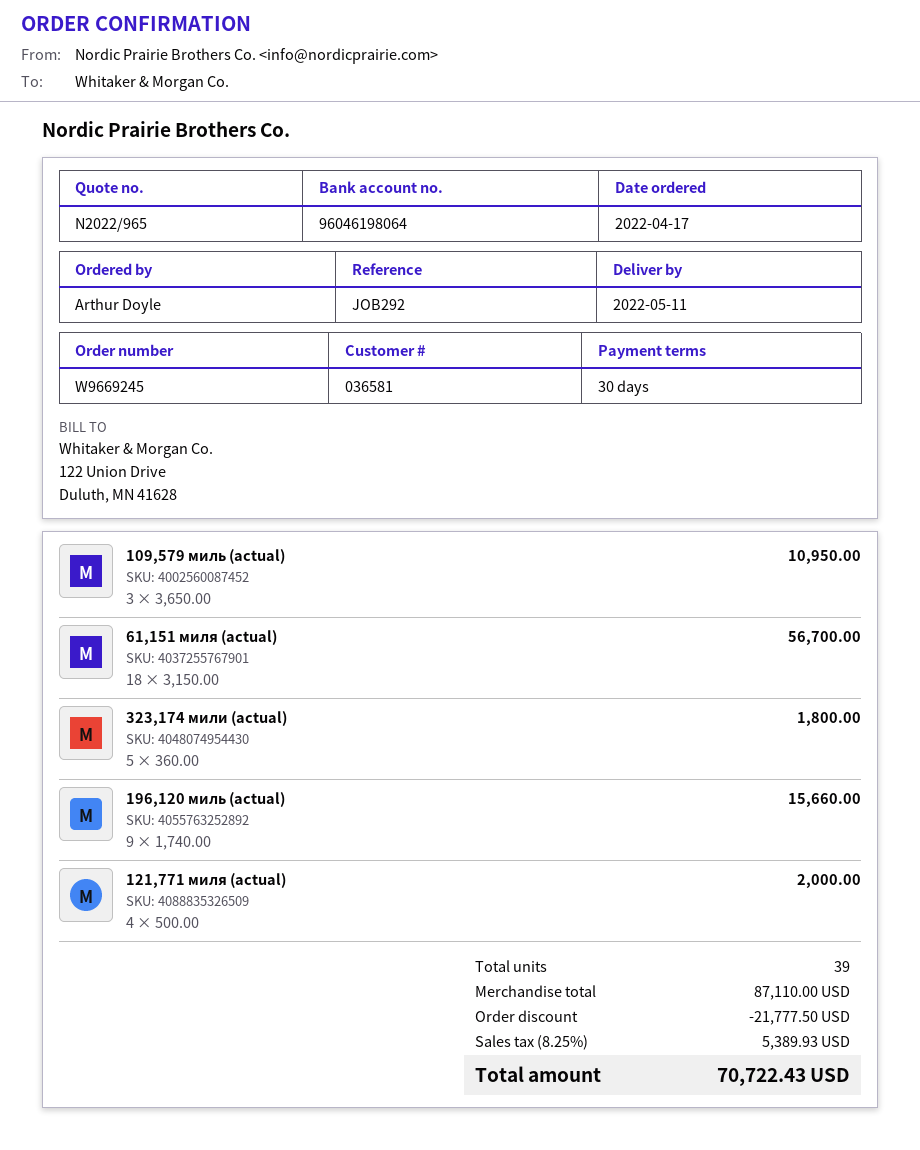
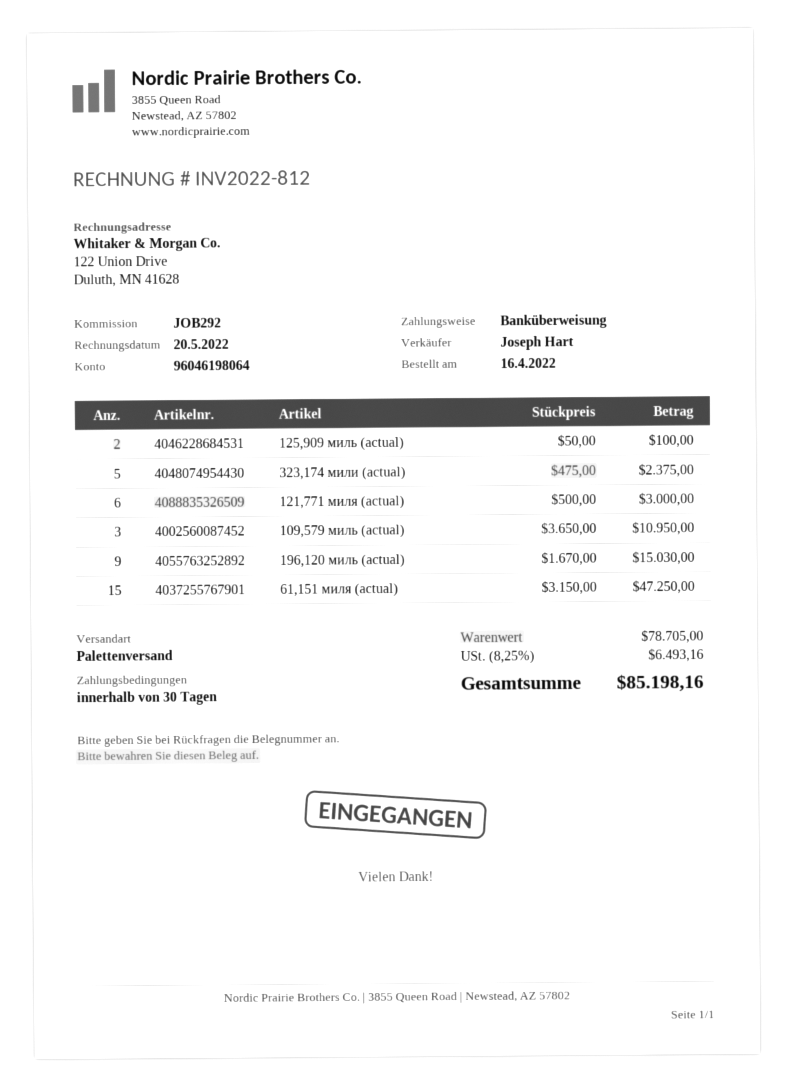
order date: 2022-04-17 -> 2022-04-16
61,151 миля (actual): 18 x 3150.00 = 56700.00 -> 15 x 3150.00 = 47250.00
323,174 мили (actual): 5 x 360.00 = 1800.00 -> 5 x 475.00 = 2375.00
196,120 миль (actual): 9 x 1740.00 = 15660.00 -> 9 x 1670.00 = 15030.00
121,771 миля (actual): 4 x 500.00 = 2000.00 -> 6 x 500.00 = 3000.00
125,909 миль (actual): none -> 2 x 50.00 = 100.00
subtotal: 87110.00 -> 78705.00
discount: 21777.50 -> none
tax: 8.25% = 5389.93 -> 8.25% = 6493.16
total: 70722.43 -> 85198.16

